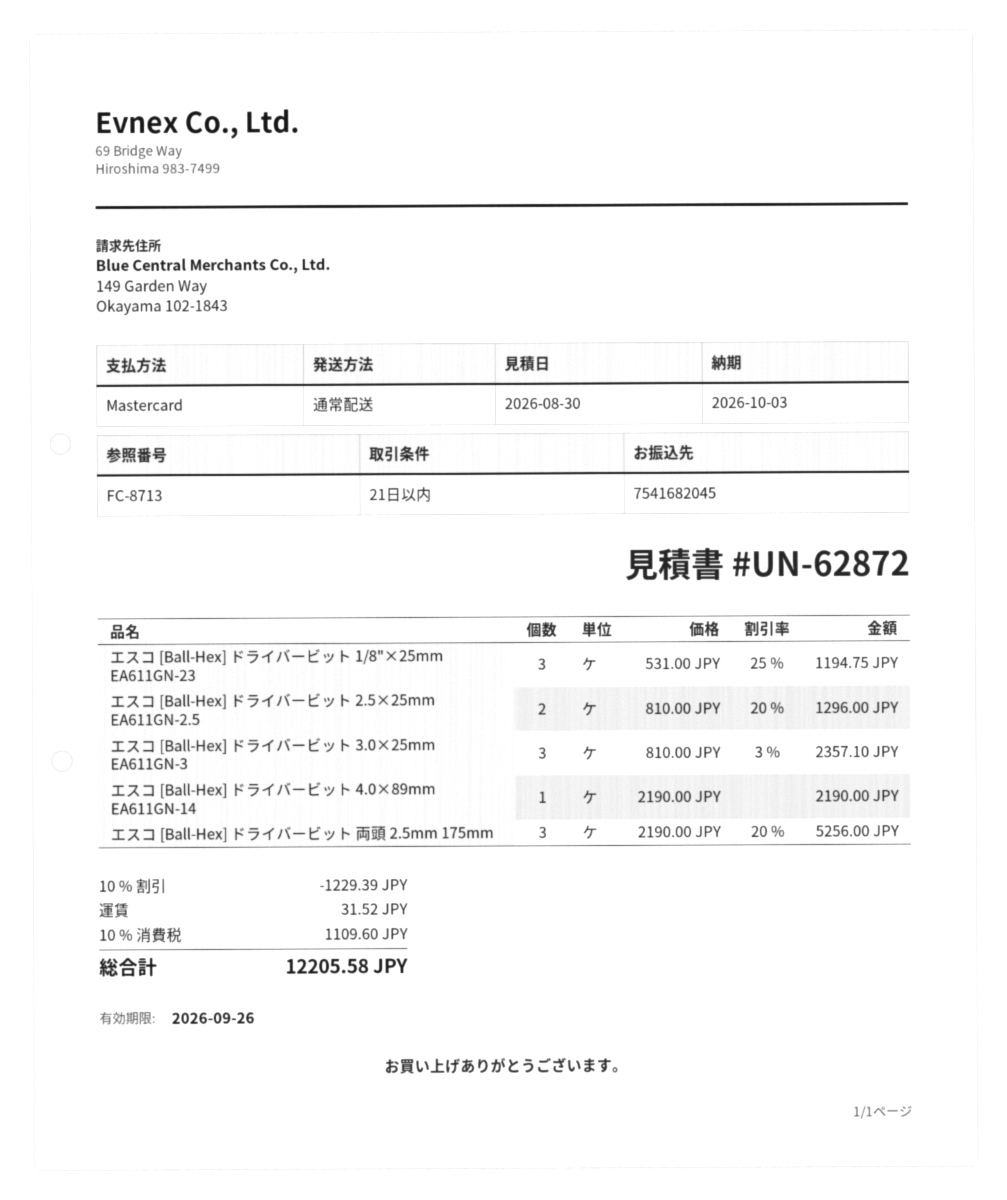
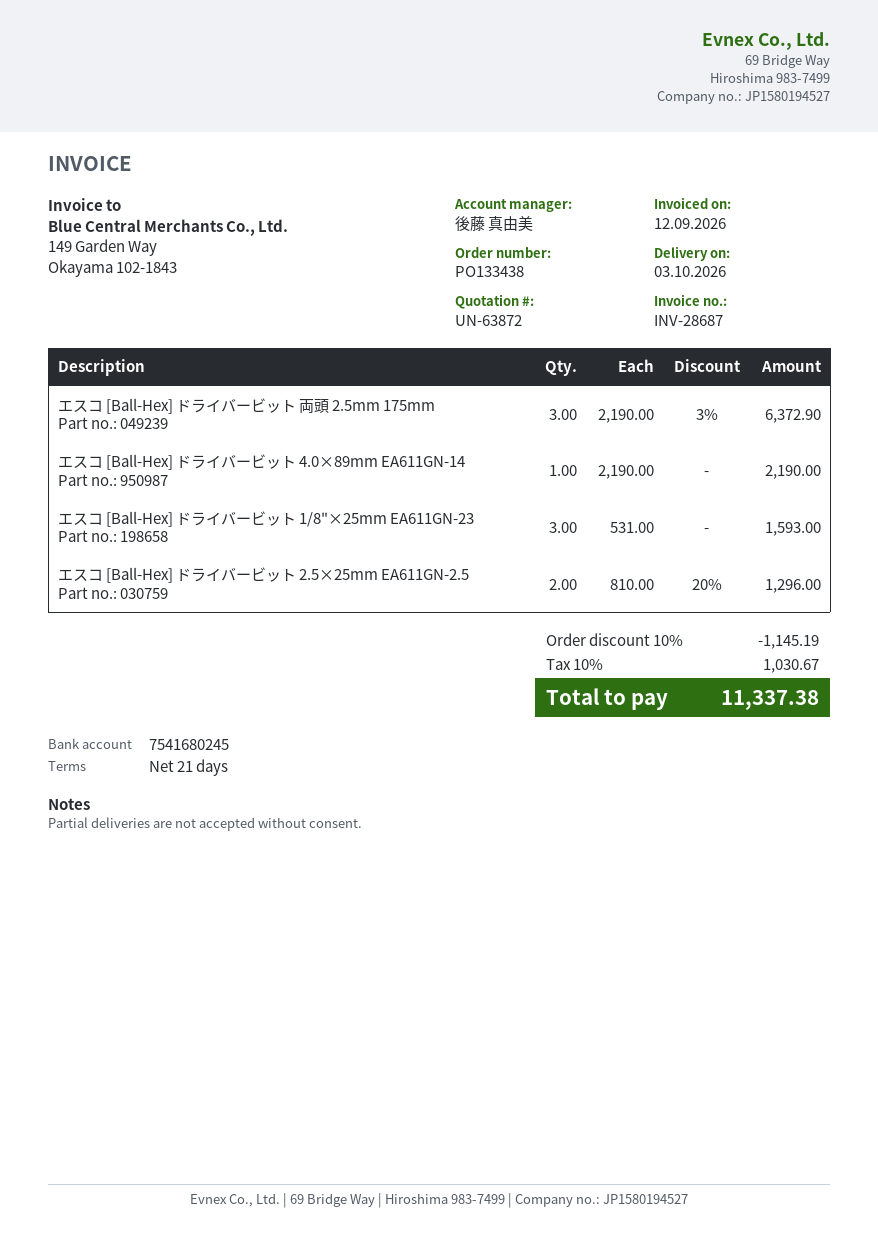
quote number: UN-62872 -> UN-63872
bank account: 7541682045 -> 7541680245
エスコ [Ball-Hex] ドライバービット 1/8"×25mm EA611GN-23: 3 x 531.00 - 25% = 1194.75 -> 3 x 531.00 = 1593.00
エスコ [Ball-Hex] ドライバービット 3.0×25mm EA611GN-3: 3 x 810.00 - 3% = 2357.10 -> none
エスコ [Ball-Hex] ドライバービット 両頭 2.5mm 175mm: 3 x 2190.00 - 20% = 5256.00 -> 3 x 2190.00 - 3% = 6372.90
discount: 10% = 1229.39 -> 10% = 1145.19
shipping: 31.52 -> none
tax: 10% = 1109.60 -> 10% = 1030.67
total: 12205.58 -> 11337.38

